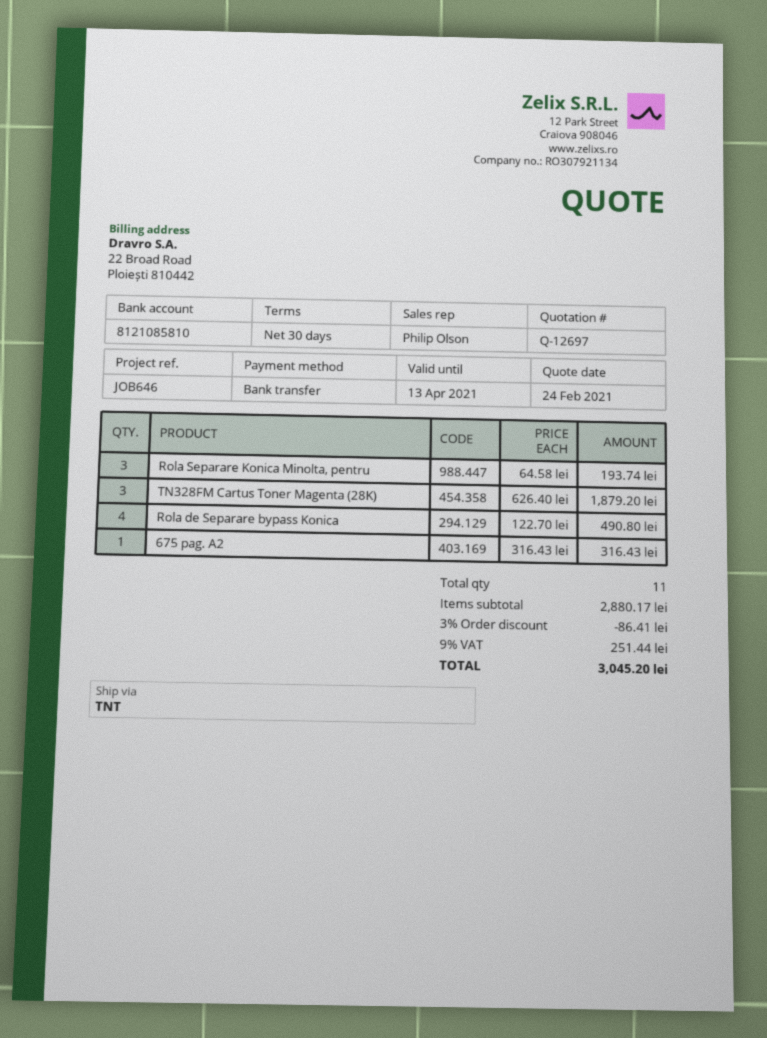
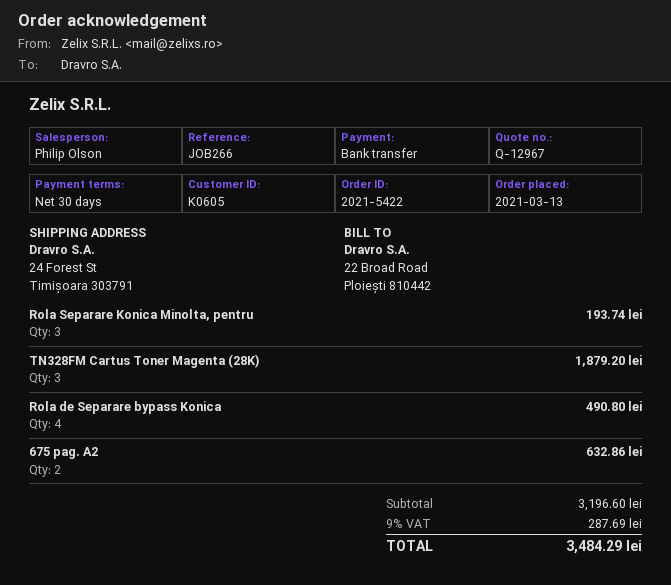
quote number: Q-12697 -> Q-12967
reference: JOB646 -> JOB266
675 pag. A2: 1 for 316.43 -> 2 for 632.86
subtotal: 2880.17 -> 3196.60
discount: 3% = 86.41 -> none
tax: 9% = 251.44 -> 9% = 287.69
total: 3045.20 -> 3484.29

